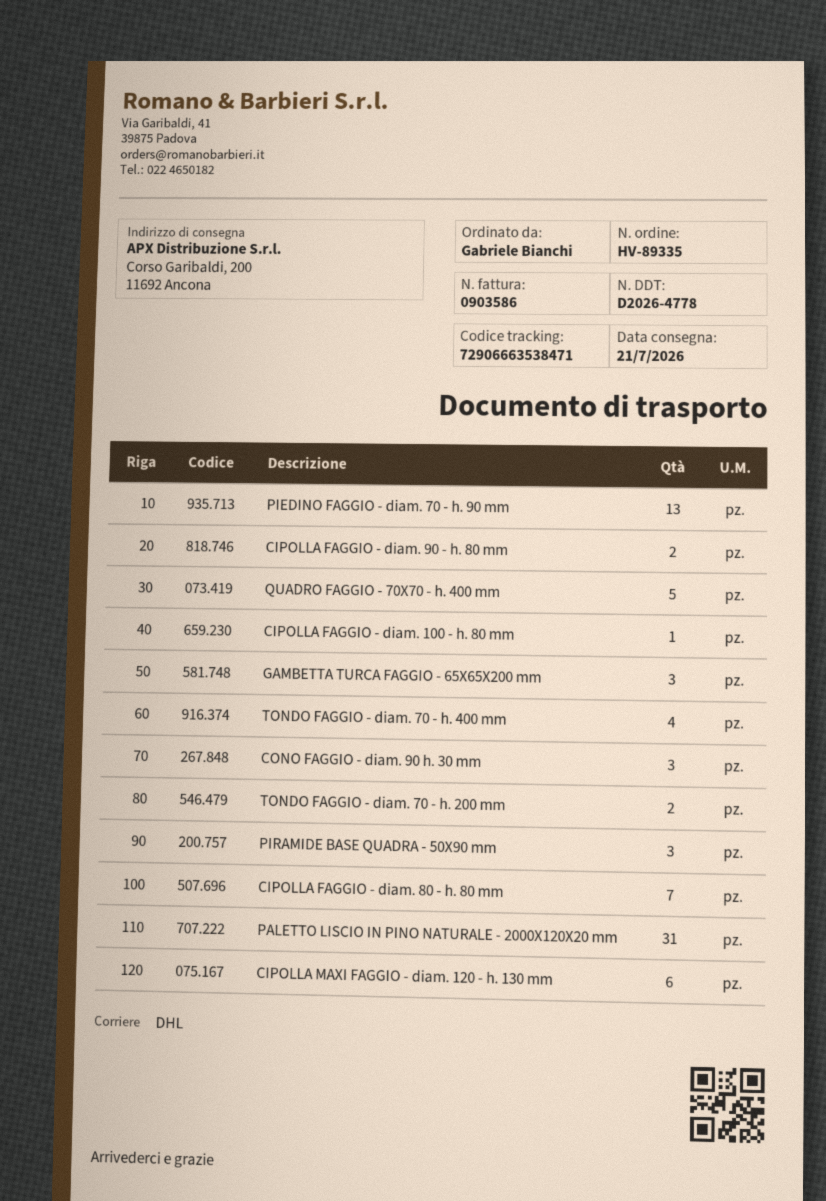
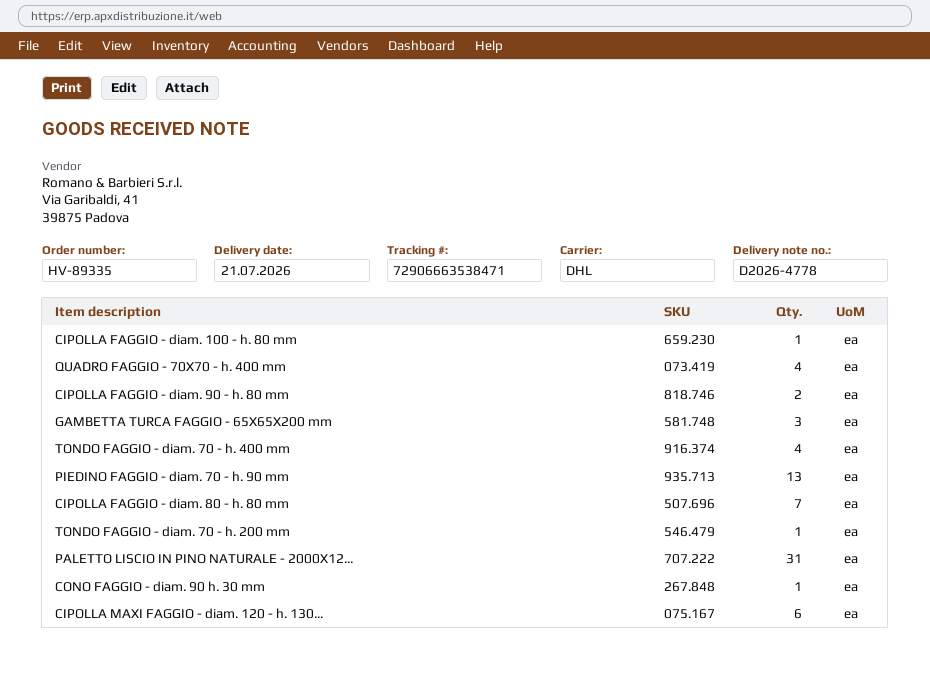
QUADRO FAGGIO - 70X70 - h. 400 mm: 5 -> 4
CONO FAGGIO - diam. 90 h. 30 mm: 3 -> 1
TONDO FAGGIO - diam. 70 - h. 200 mm: 2 -> 1
PIRAMIDE BASE QUADRA - 50X90 mm: 3 -> none

